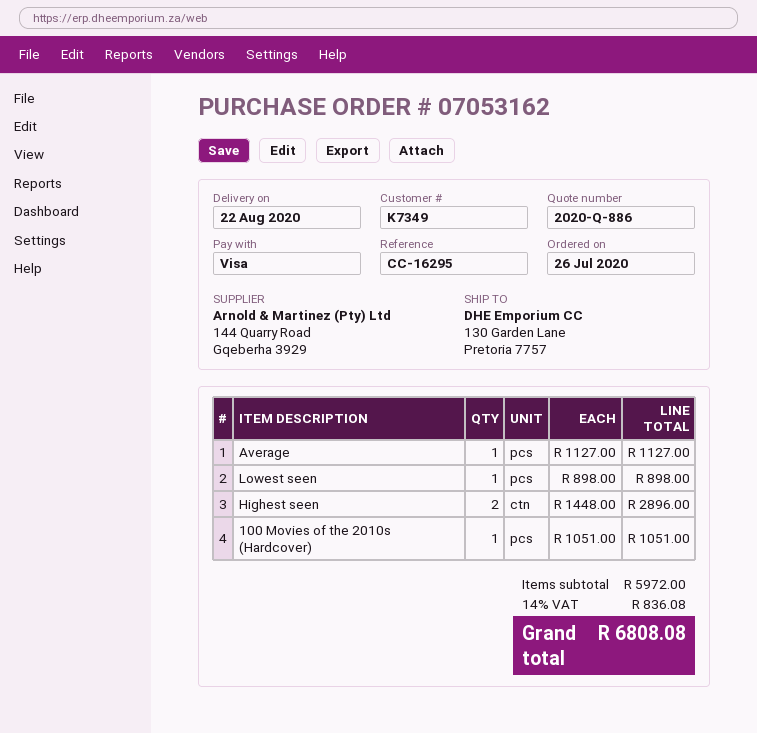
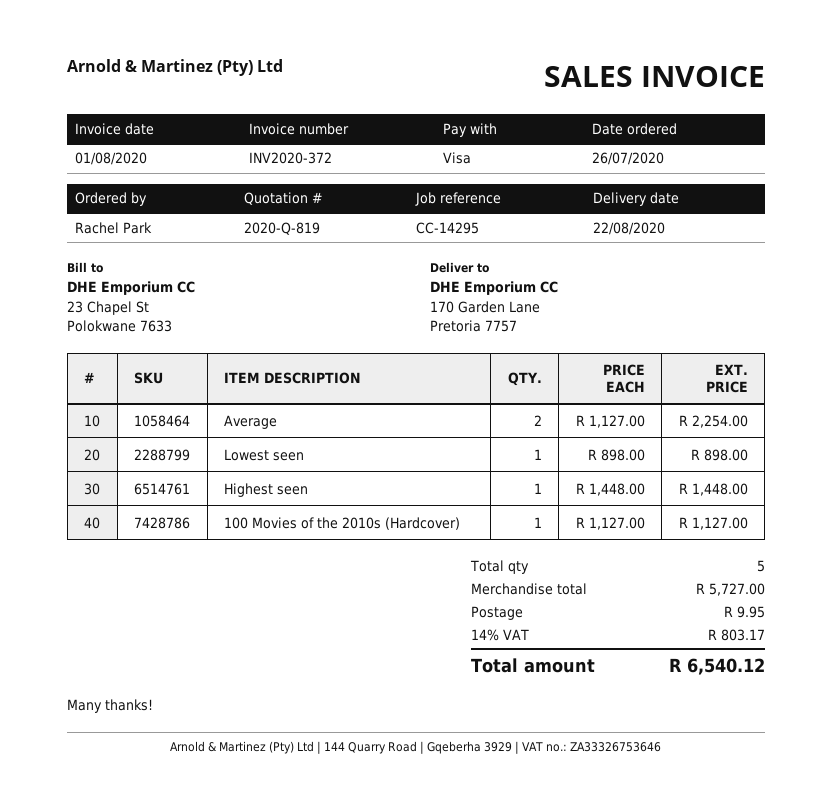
quote number: 2020-Q-886 -> 2020-Q-819
reference: CC-16295 -> CC-14295
ship to: 130 Garden Lane, Pretoria 7757 -> 170 Garden Lane, Pretoria 7757
Average: 1 x 1127.00 = 1127.00 -> 2 x 1127.00 = 2254.00
Highest seen: 2 x 1448.00 = 2896.00 -> 1 x 1448.00 = 1448.00
100 Movies of the 2010s (Hardcover): 1 x 1051.00 = 1051.00 -> 1 x 1127.00 = 1127.00
subtotal: 5972.00 -> 5727.00
shipping: none -> 9.95
tax: 14% = 836.08 -> 14% = 803.17
total: 6808.08 -> 6540.12

